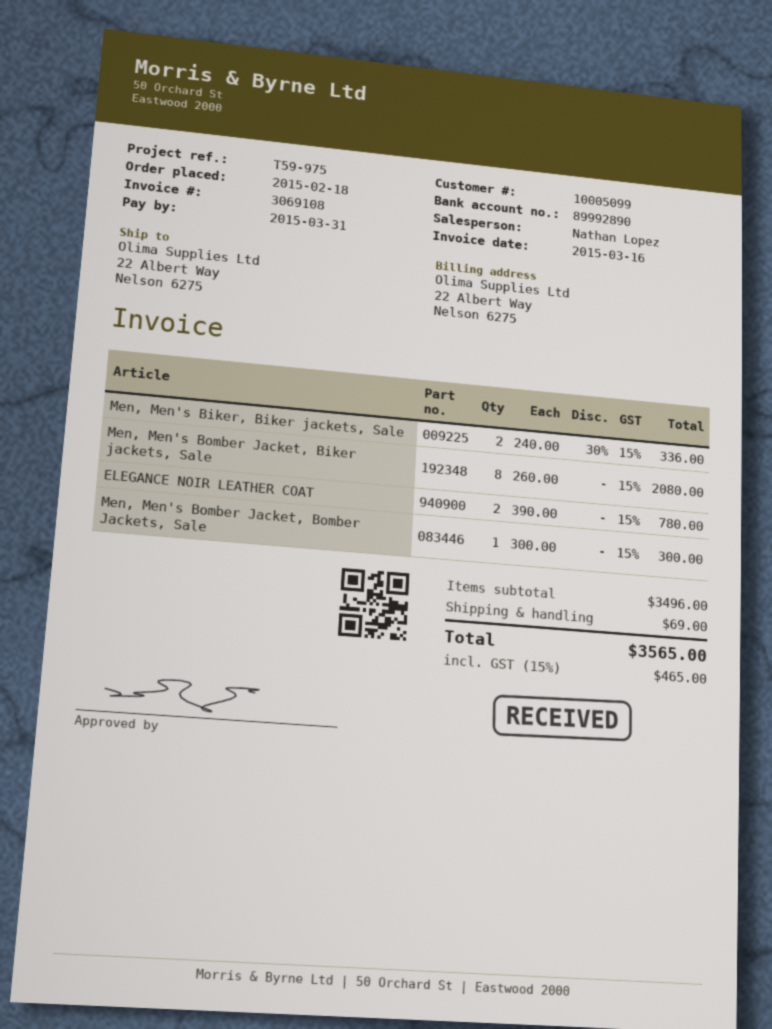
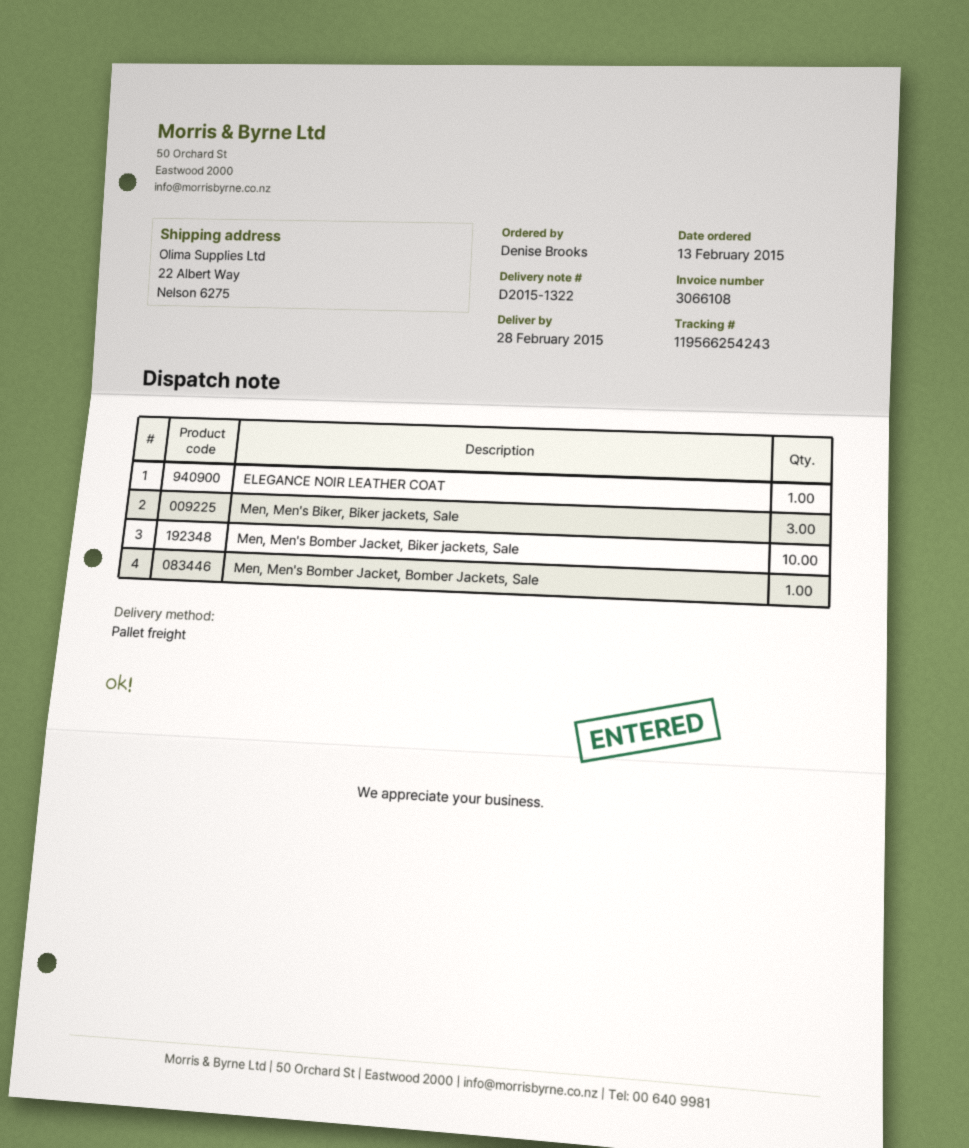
order date: 2015-02-18 -> 2015-02-13
invoice number: 3069108 -> 3066108
Men, Men's Biker, Biker jackets, Sale: 2 -> 3
Men, Men's Bomber Jacket, Biker jackets, Sale: 8 -> 10
ELEGANCE NOIR LEATHER COAT: 2 -> 1

